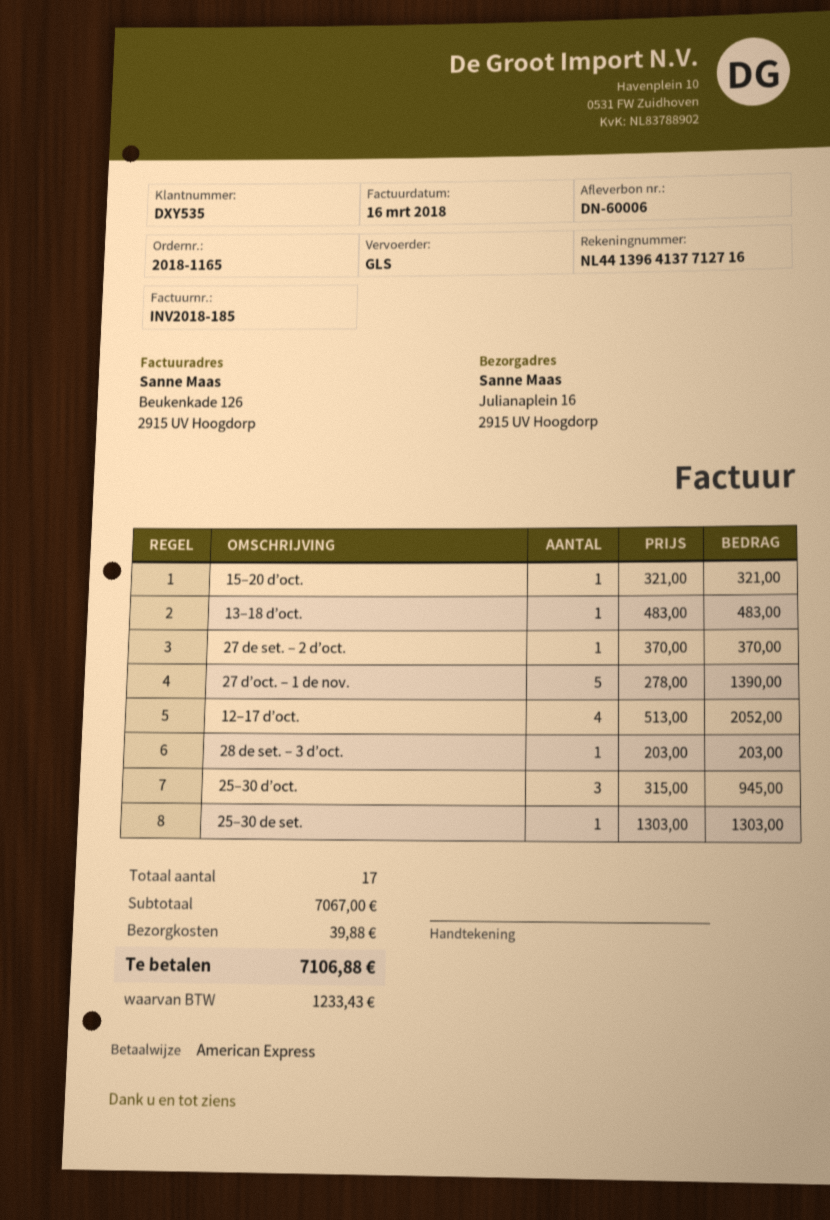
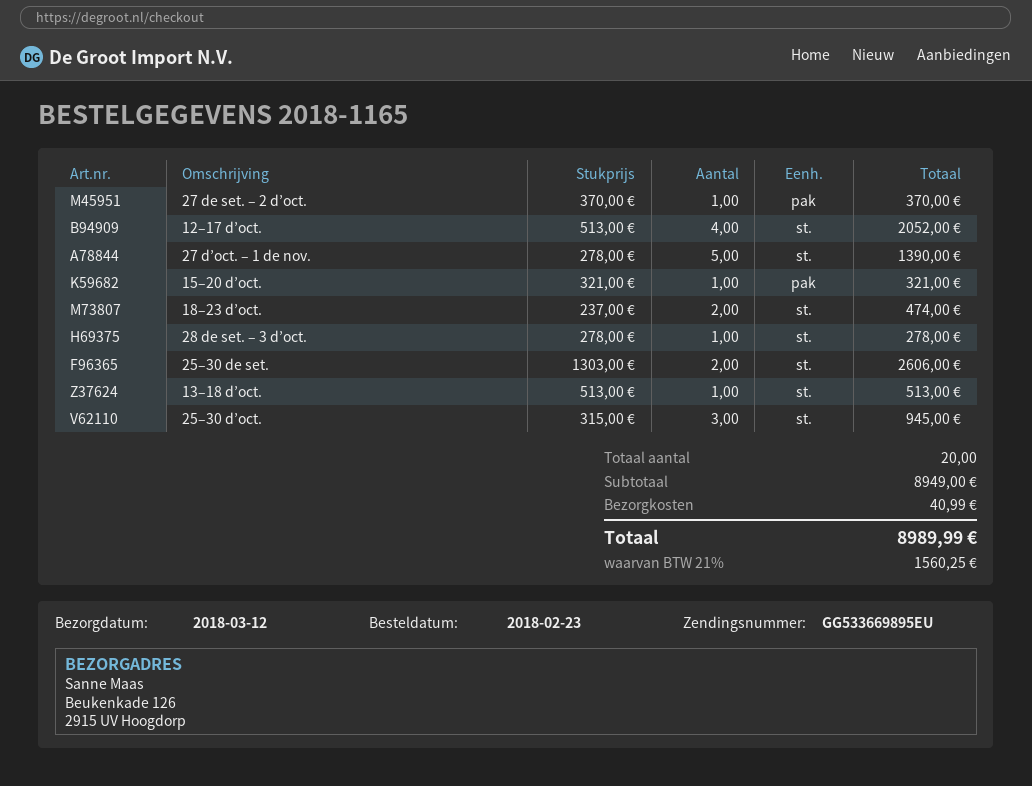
ship to: Julianaplein 16, 2915 UV Hoogdorp -> Beukenkade 126, 2915 UV Hoogdorp
13–18 d’oct.: 1 x 483.00 = 483.00 -> 1 x 513.00 = 513.00
28 de set. – 3 d’oct.: 1 x 203.00 = 203.00 -> 1 x 278.00 = 278.00
25–30 de set.: 1 x 1303.00 = 1303.00 -> 2 x 1303.00 = 2606.00
18–23 d’oct.: none -> 2 x 237.00 = 474.00
total quantity: 17 -> 20
subtotal: 7067.00 -> 8949.00
shipping: 39.88 -> 40.99
tax: 1233.43 -> 1560.25
total: 7106.88 -> 8989.99

